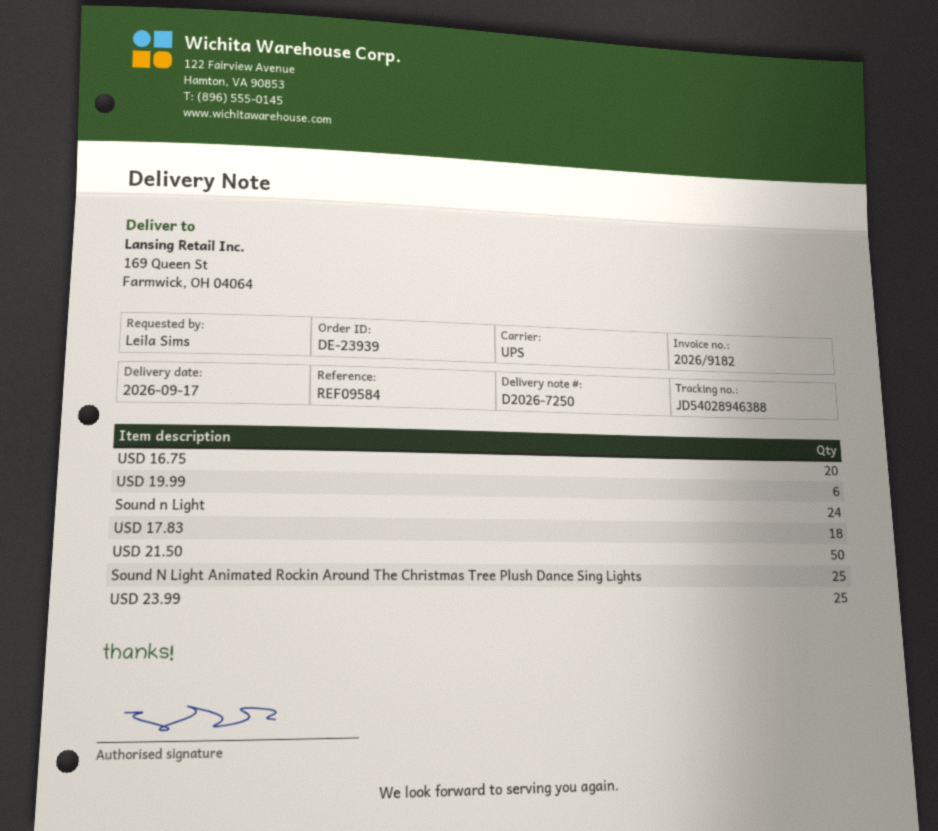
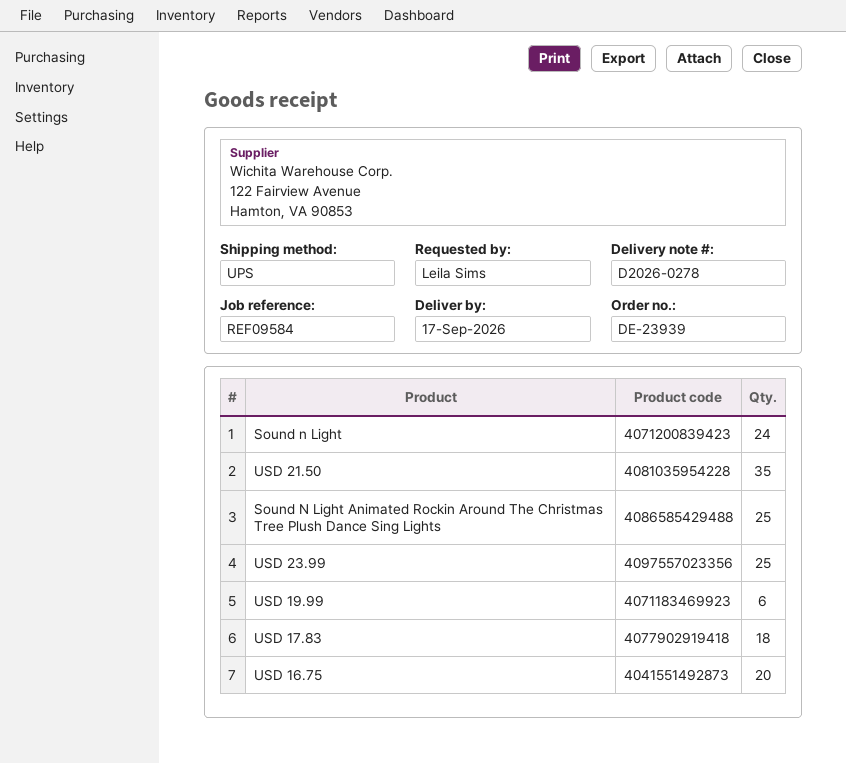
delivery note number: D2026-7250 -> D2026-0278
USD 21.50: 50 -> 35

